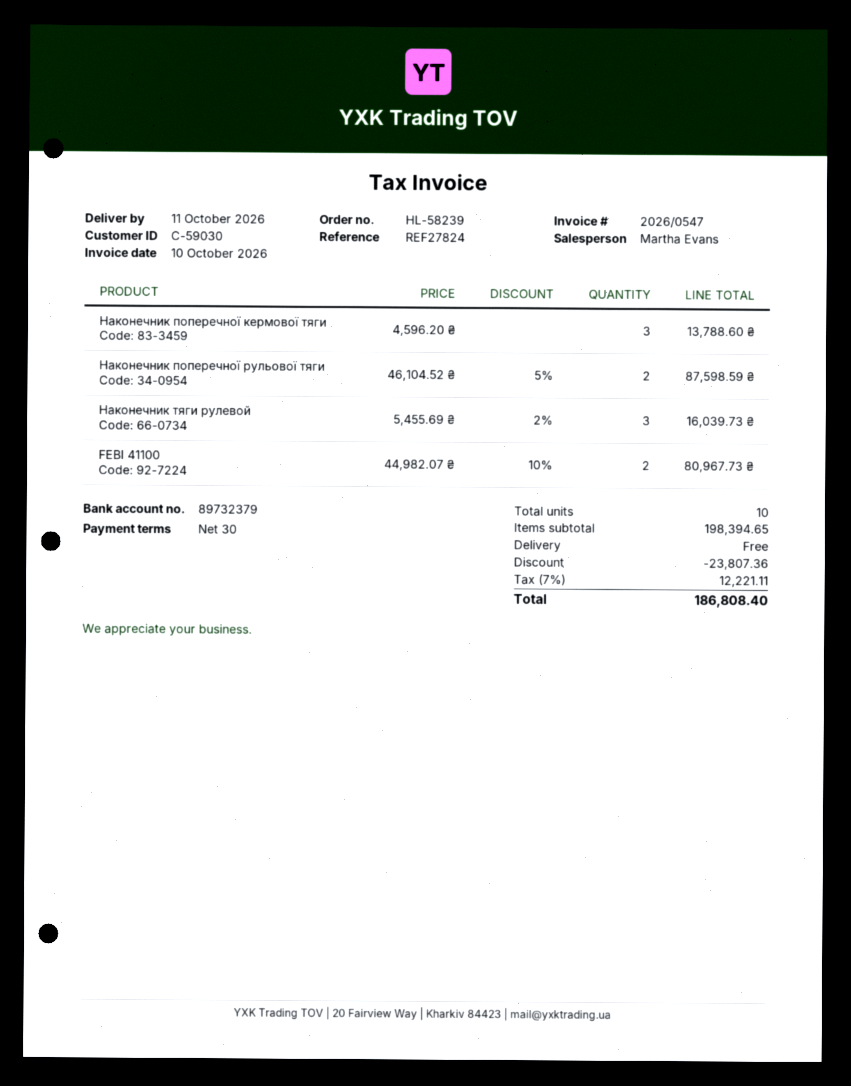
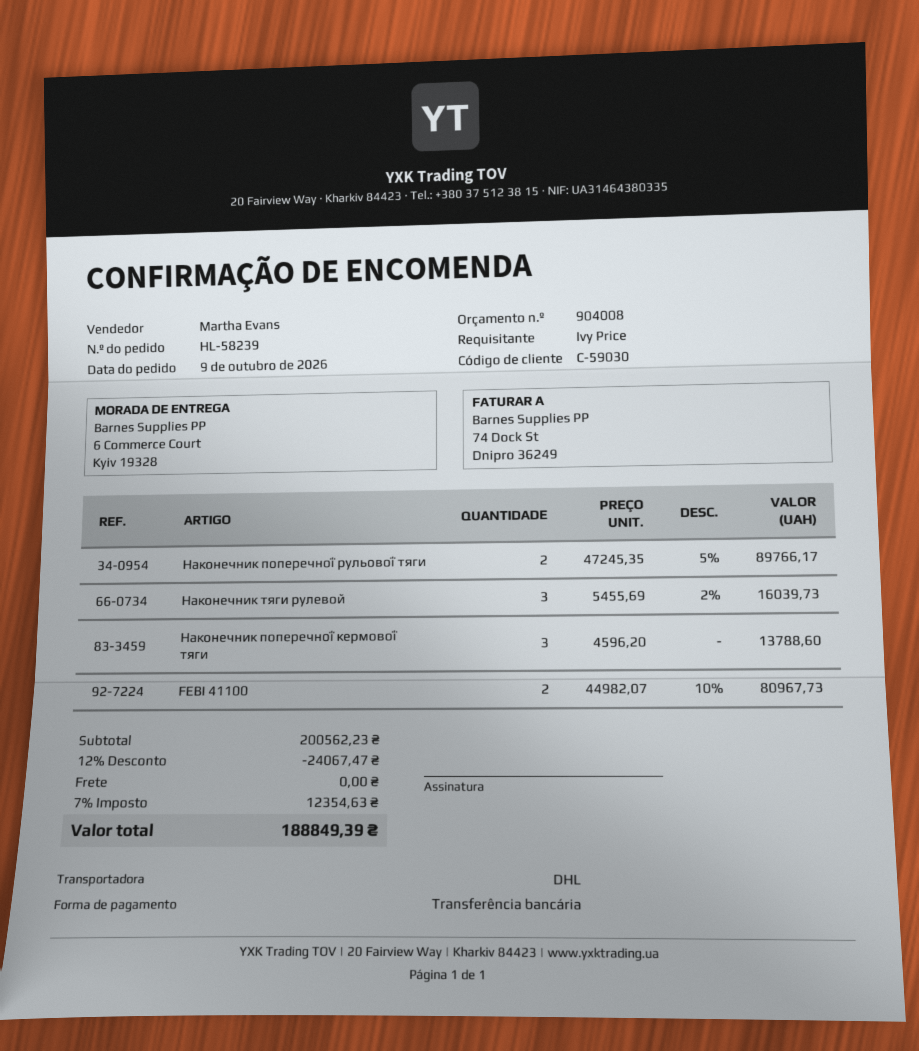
Наконечник поперечної рульової тяги: 2 x 46104.52 - 5% = 87598.59 -> 2 x 47245.35 - 5% = 89766.17
subtotal: 198394.65 -> 200562.23
discount: 23807.36 -> 24067.47
tax: 7% = 12221.11 -> 7% = 12354.63
total: 186808.40 -> 188849.39

